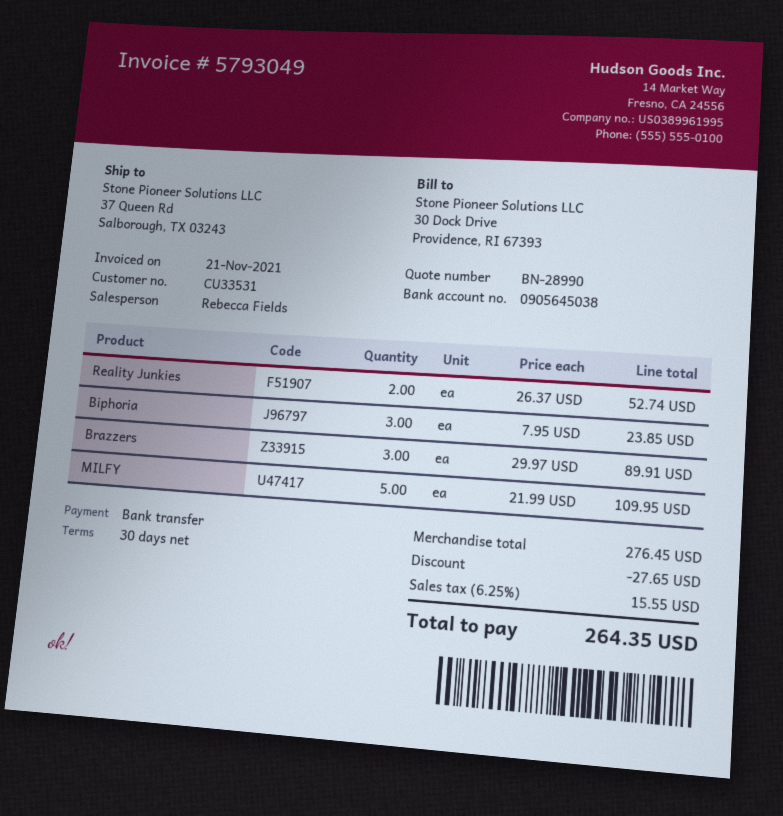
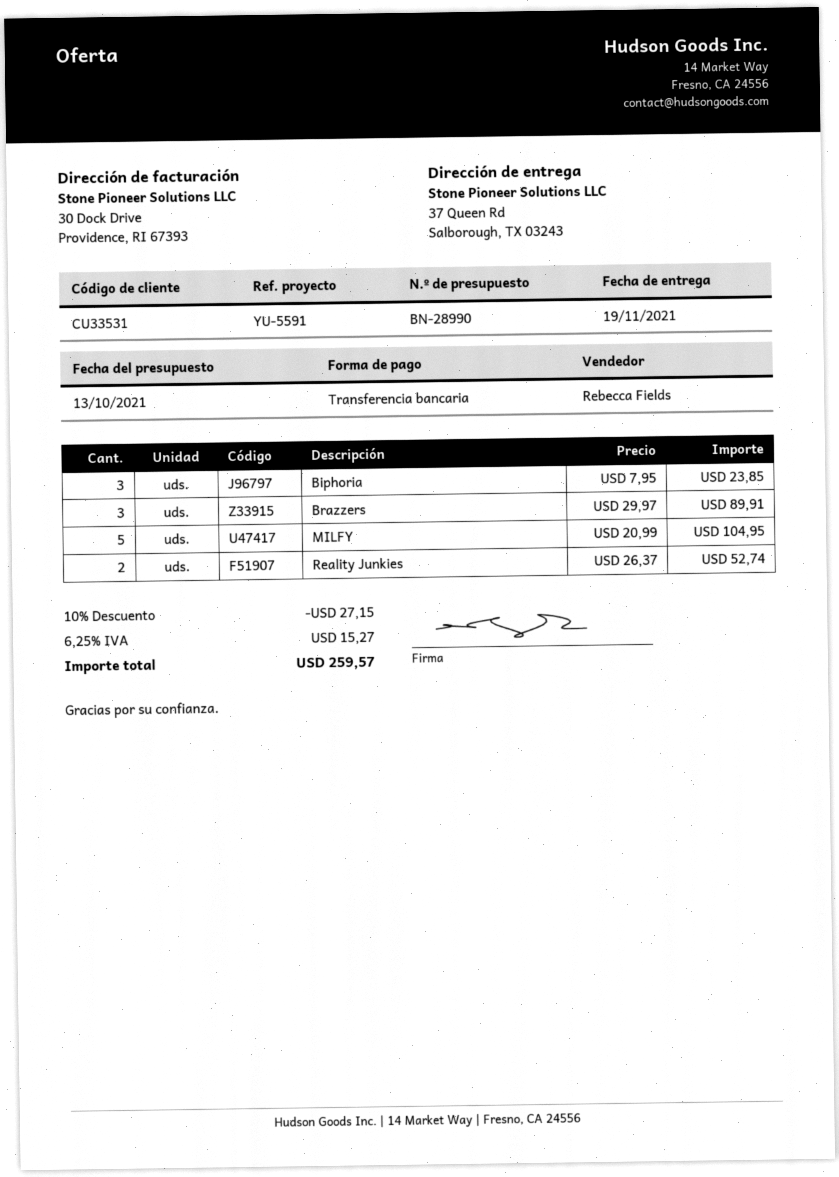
MILFY: 5 x 21.99 = 109.95 -> 5 x 20.99 = 104.95
discount: 27.65 -> 27.15
tax: 6.25% = 15.55 -> 6.25% = 15.27
total: 264.35 -> 259.57

